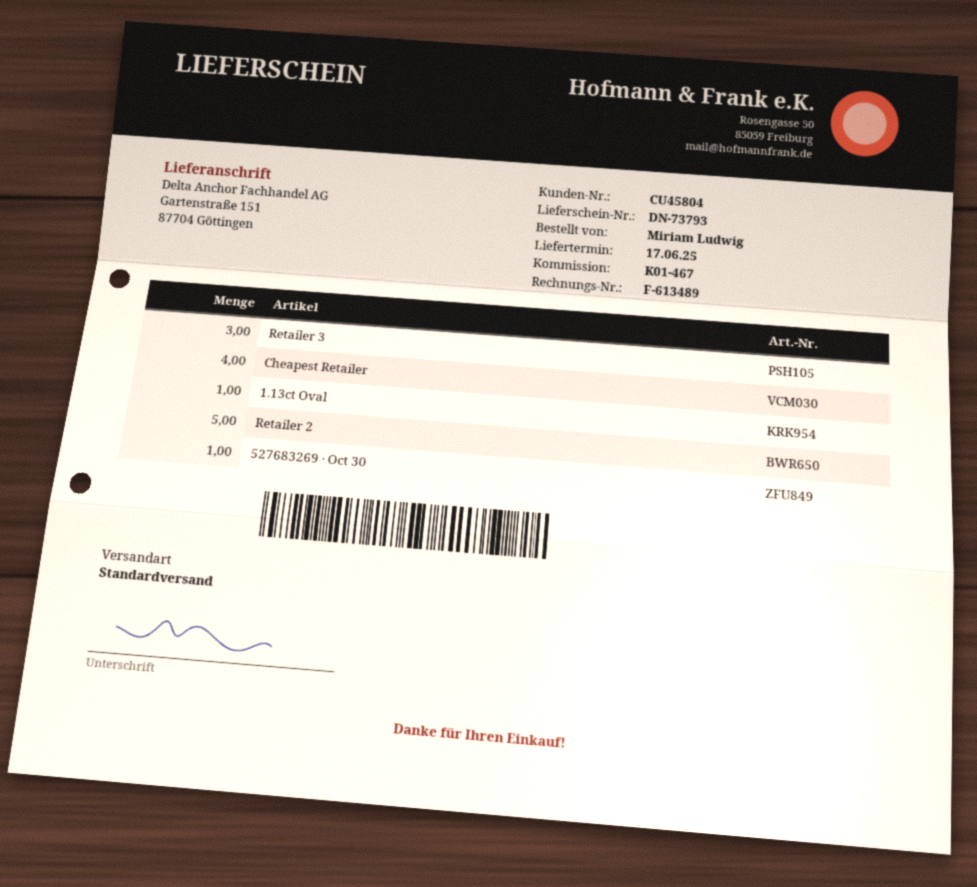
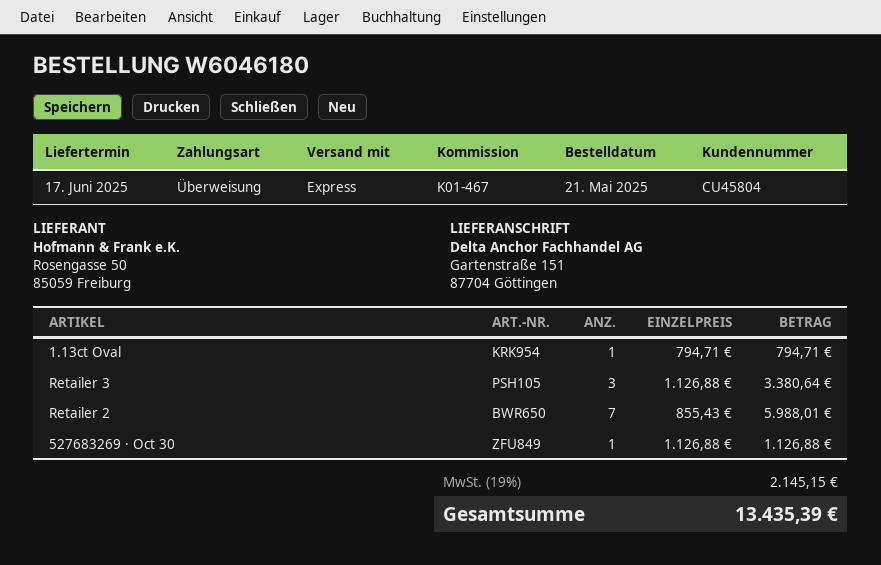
shipping method: standard -> express
Cheapest Retailer: 4 -> none
Retailer 2: 5 -> 7

